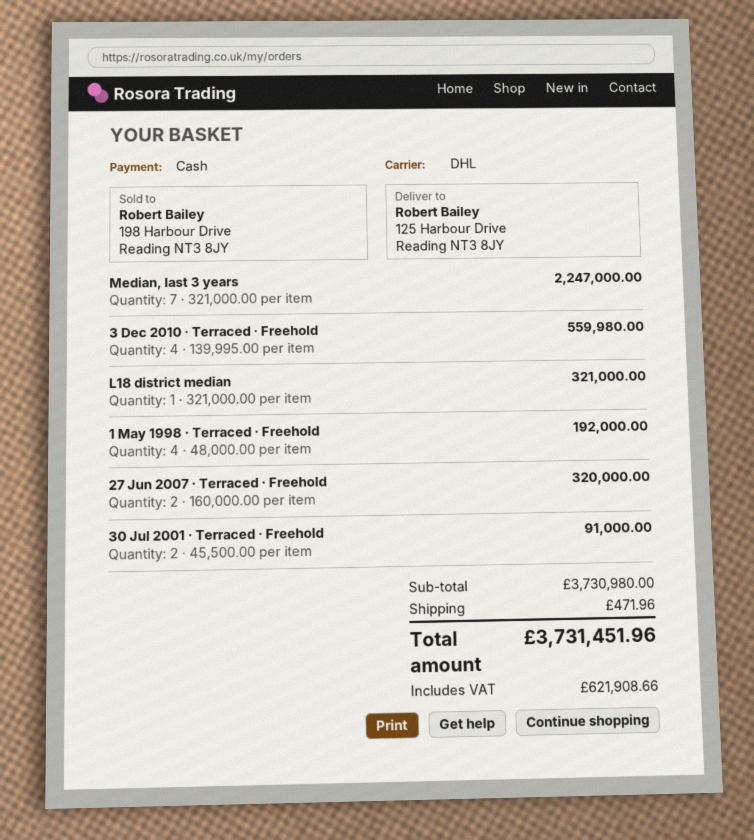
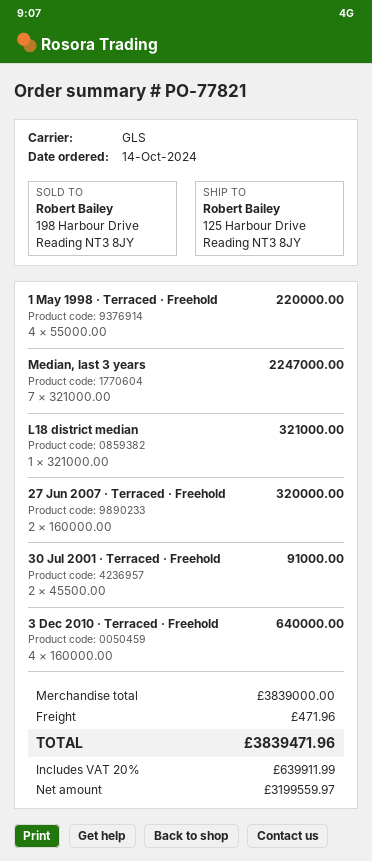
shipping method: DHL -> GLS
3 Dec 2010 · Terraced · Freehold: 4 x 139995.00 = 559980.00 -> 4 x 160000.00 = 640000.00
1 May 1998 · Terraced · Freehold: 4 x 48000.00 = 192000.00 -> 4 x 55000.00 = 220000.00
subtotal: 3730980.00 -> 3839000.00
tax: 621908.66 -> 639911.99
total: 3731451.96 -> 3839471.96

